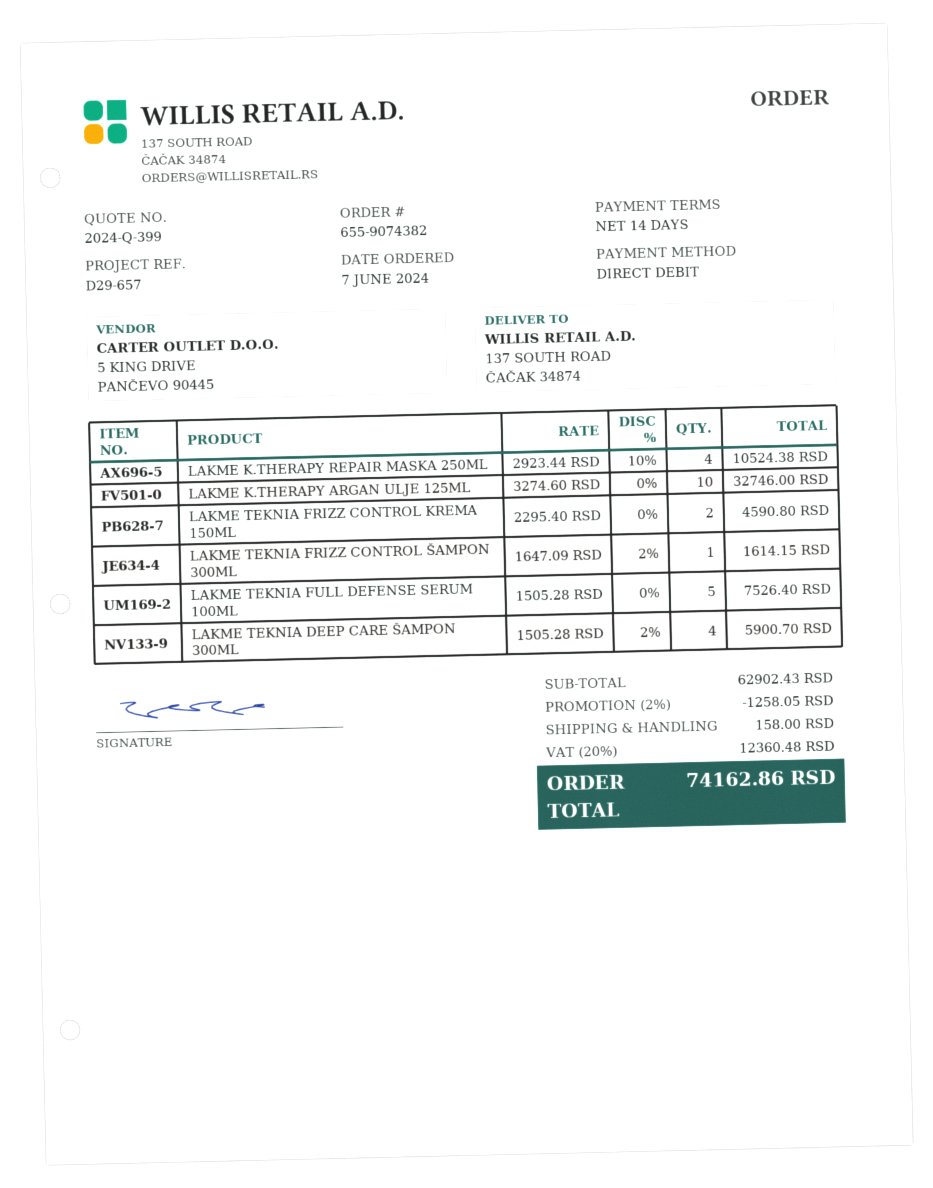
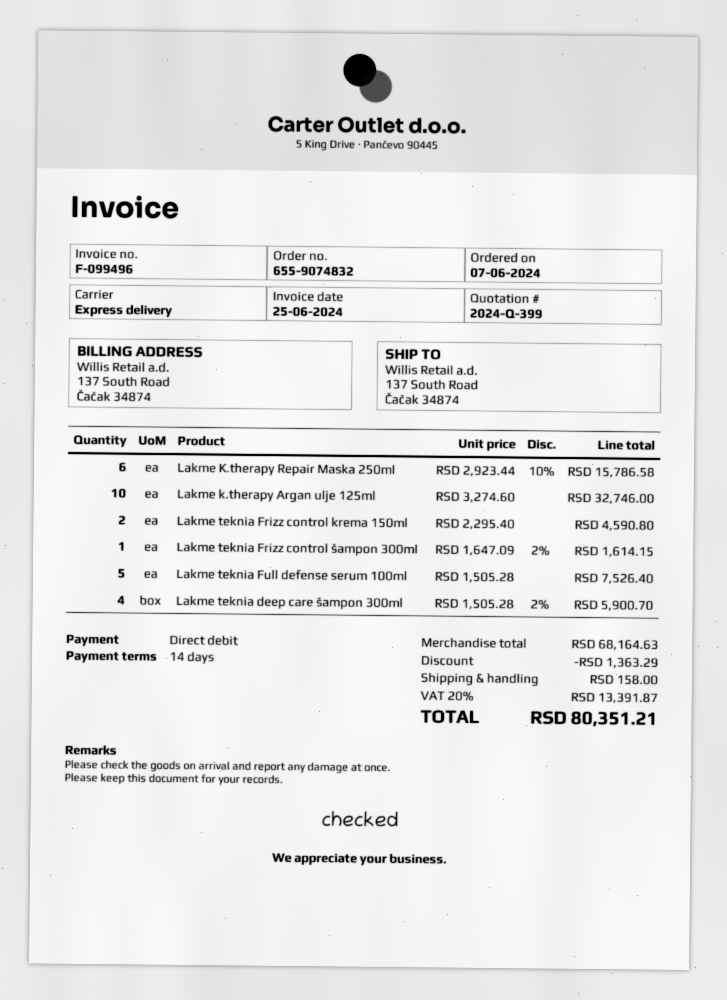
order number: 655-9074382 -> 655-9074832
LAKME K.THERAPY REPAIR MASKA 250ML: 4 x 2923.44 - 10% = 10524.38 -> 6 x 2923.44 - 10% = 15786.58
subtotal: 62902.43 -> 68164.63
discount: 1258.05 -> 1363.29
tax: 20% = 12360.48 -> 20% = 13391.87
total: 74162.86 -> 80351.21

